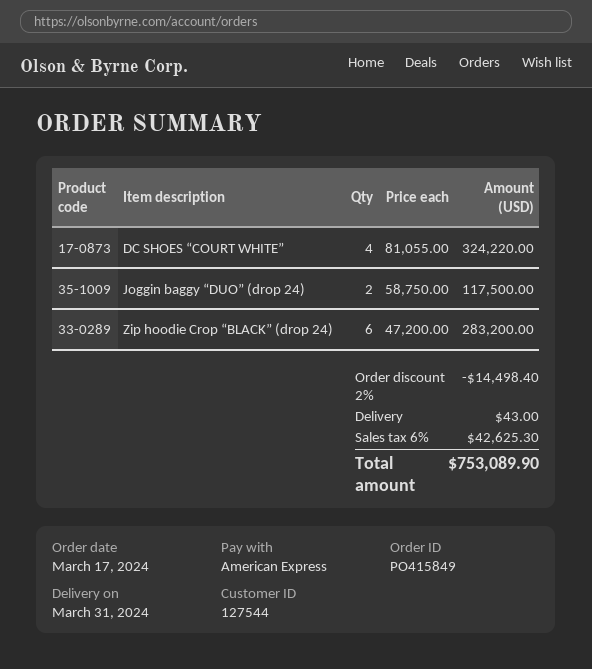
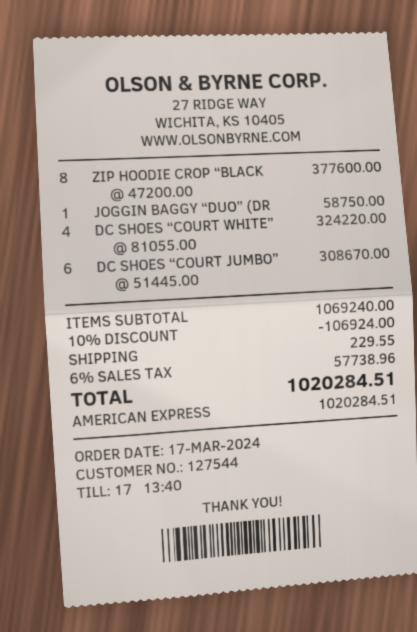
Joggin baggy “DUO” (drop 24): 2 x 58750.00 = 117500.00 -> 1 x 58750.00 = 58750.00
Zip hoodie Crop “BLACK” (drop 24): 6 x 47200.00 = 283200.00 -> 8 x 47200.00 = 377600.00
DC SHOES “COURT JUMBO”: none -> 6 x 51445.00 = 308670.00
discount: 2% = 14498.40 -> 10% = 106924.00
shipping: 43.00 -> 229.55
tax: 6% = 42625.30 -> 6% = 57738.96
total: 753089.90 -> 1020284.51

